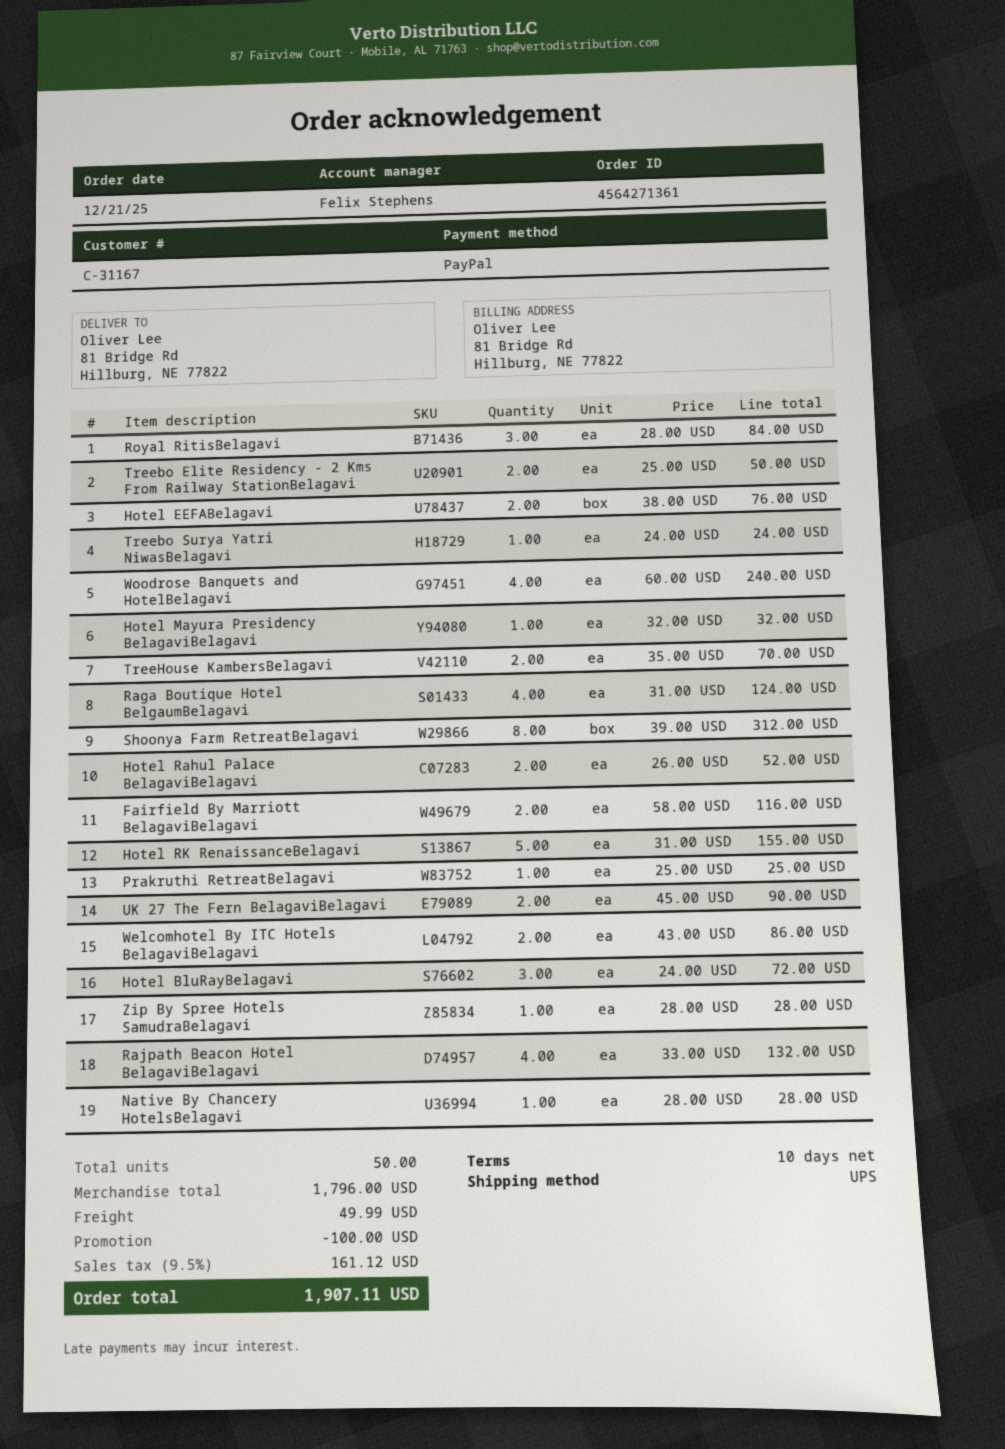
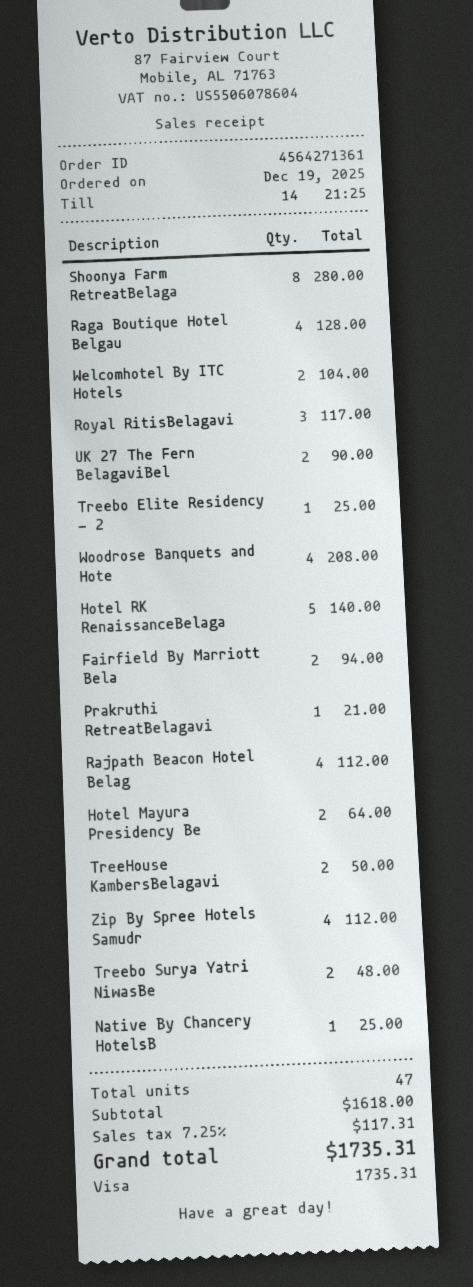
order date: 2025-12-21 -> 2025-12-19
payment method: PayPal -> Visa
Royal RitisBelagavi: 3 for 84.00 -> 3 for 117.00
Treebo Elite Residency - 2 Kms From Railway StationBelagavi: 2 for 50.00 -> 1 for 25.00
Hotel EEFABelagavi: 2 for 76.00 -> none
Treebo Surya Yatri NiwasBelagavi: 1 for 24.00 -> 2 for 48.00
Woodrose Banquets and HotelBelagavi: 4 for 240.00 -> 4 for 208.00
Hotel Mayura Presidency BelagaviBelagavi: 1 for 32.00 -> 2 for 64.00
TreeHouse KambersBelagavi: 2 for 70.00 -> 2 for 50.00
Raga Boutique Hotel BelgaumBelagavi: 4 for 124.00 -> 4 for 128.00
Shoonya Farm RetreatBelagavi: 8 for 312.00 -> 8 for 280.00
Hotel Rahul Palace BelagaviBelagavi: 2 for 52.00 -> none
Fairfield By Marriott BelagaviBelagavi: 2 for 116.00 -> 2 for 94.00
Hotel RK RenaissanceBelagavi: 5 for 155.00 -> 5 for 140.00
Prakruthi RetreatBelagavi: 1 for 25.00 -> 1 for 21.00
Welcomhotel By ITC Hotels BelagaviBelagavi: 2 for 86.00 -> 2 for 104.00
Hotel BluRayBelagavi: 3 for 72.00 -> none
Zip By Spree Hotels SamudraBelagavi: 1 for 28.00 -> 4 for 112.00
Rajpath Beacon Hotel BelagaviBelagavi: 4 for 132.00 -> 4 for 112.00
Native By Chancery HotelsBelagavi: 1 for 28.00 -> 1 for 25.00
total quantity: 50 -> 47
subtotal: 1796.00 -> 1618.00
discount: 100.00 -> none
shipping: 49.99 -> none
tax: 9.5% = 161.12 -> 7.25% = 117.31
total: 1907.11 -> 1735.31

